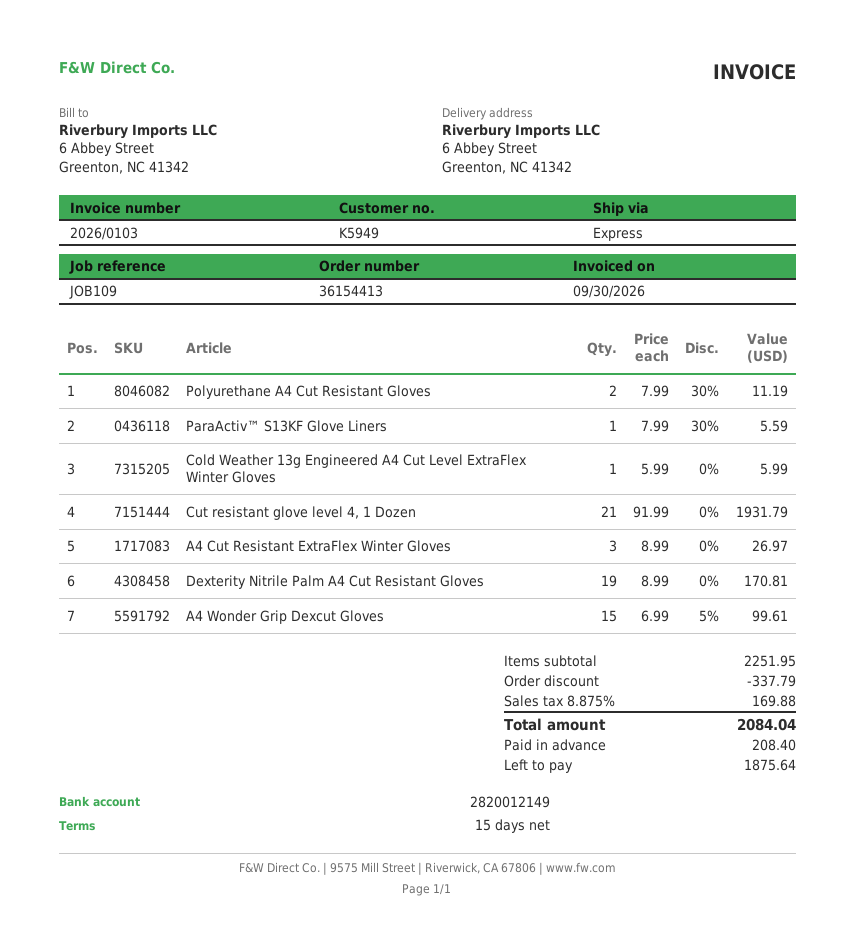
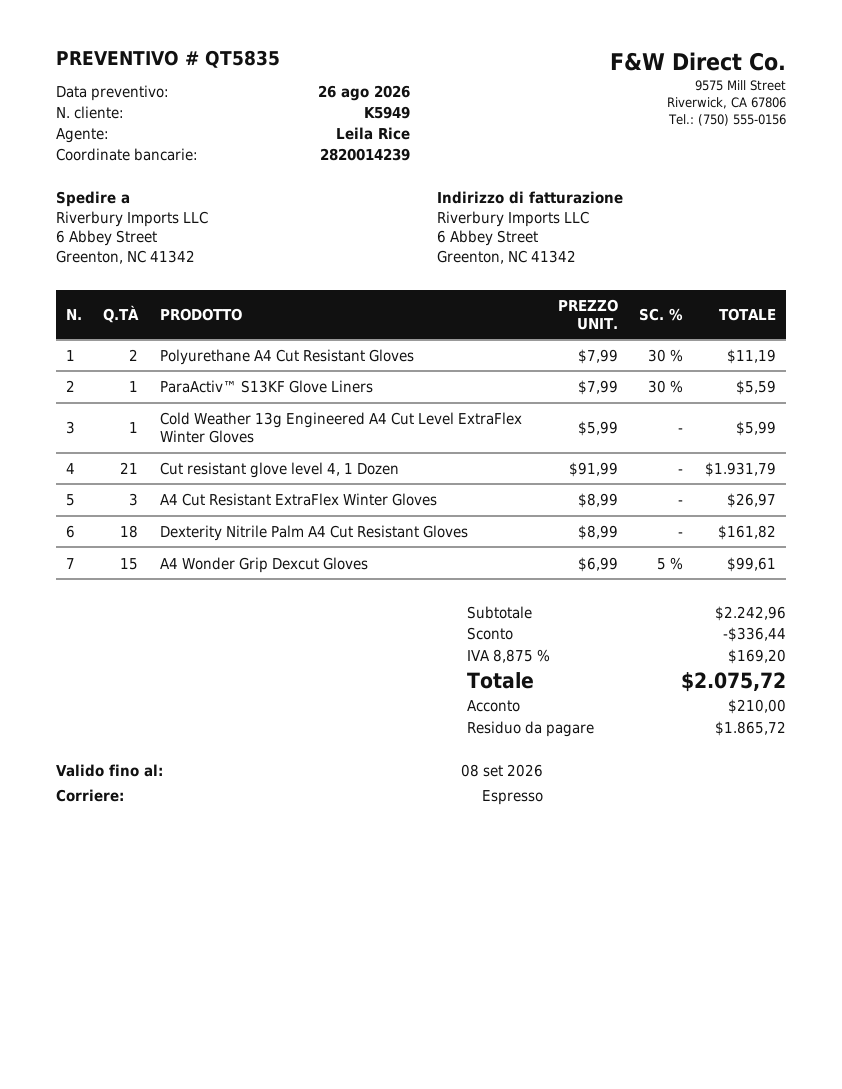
bank account: 2820012149 -> 2820014239
Dexterity Nitrile Palm A4 Cut Resistant Gloves: 19 x 8.99 = 170.81 -> 18 x 8.99 = 161.82
subtotal: 2251.95 -> 2242.96
discount: 337.79 -> 336.44
tax: 8.875% = 169.88 -> 8.875% = 169.20
total: 2084.04 -> 2075.72
deposit: 208.40 -> 210.00
balance: 1875.64 -> 1865.72

